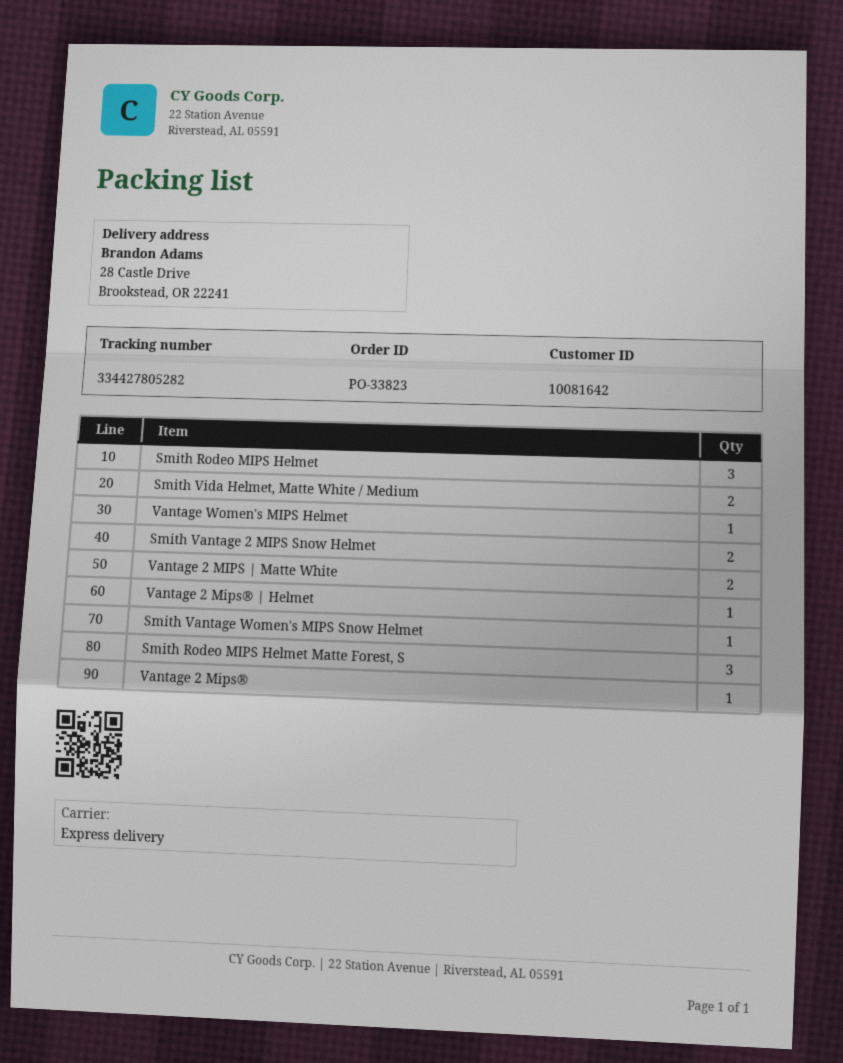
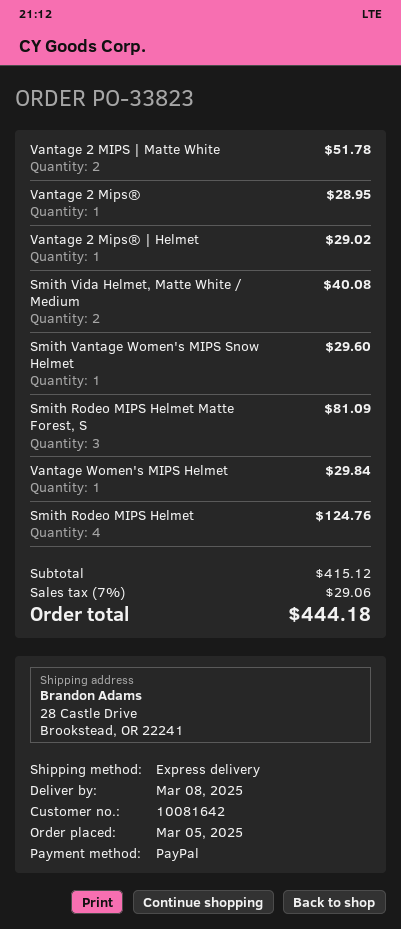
Smith Rodeo MIPS Helmet: 3 -> 4
Smith Vantage 2 MIPS Snow Helmet: 2 -> none

